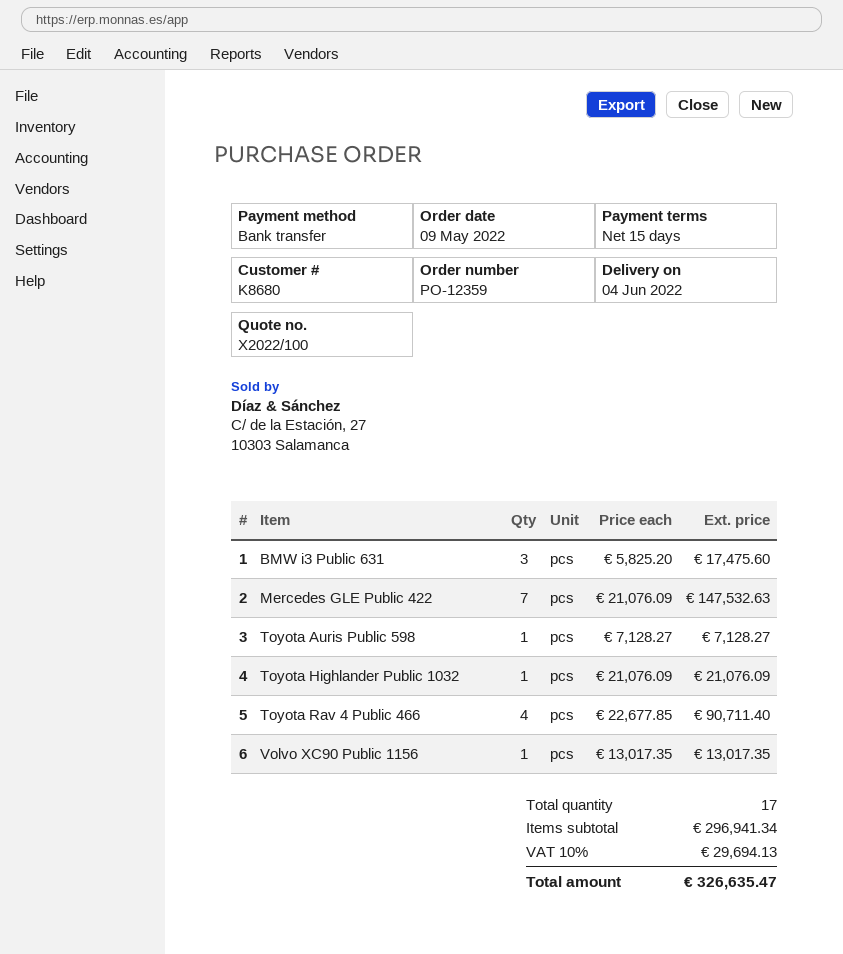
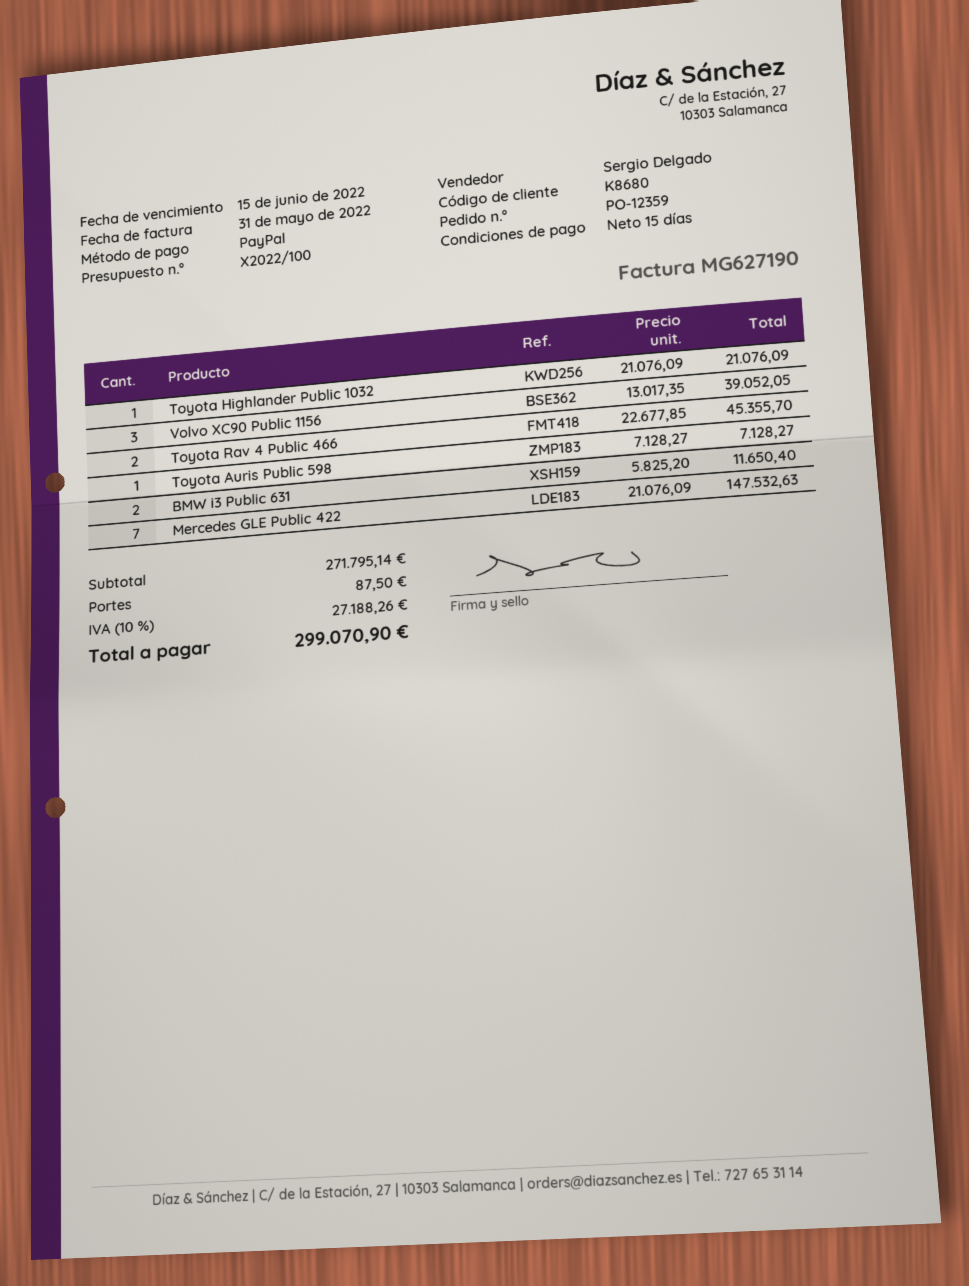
payment method: bank transfer -> PayPal
BMW i3 Public 631: 3 x 5825.20 = 17475.60 -> 2 x 5825.20 = 11650.40
Toyota Rav 4 Public 466: 4 x 22677.85 = 90711.40 -> 2 x 22677.85 = 45355.70
Volvo XC90 Public 1156: 1 x 13017.35 = 13017.35 -> 3 x 13017.35 = 39052.05
subtotal: 296941.34 -> 271795.14
shipping: none -> 87.50
tax: 10% = 29694.13 -> 10% = 27188.26
total: 326635.47 -> 299070.90

